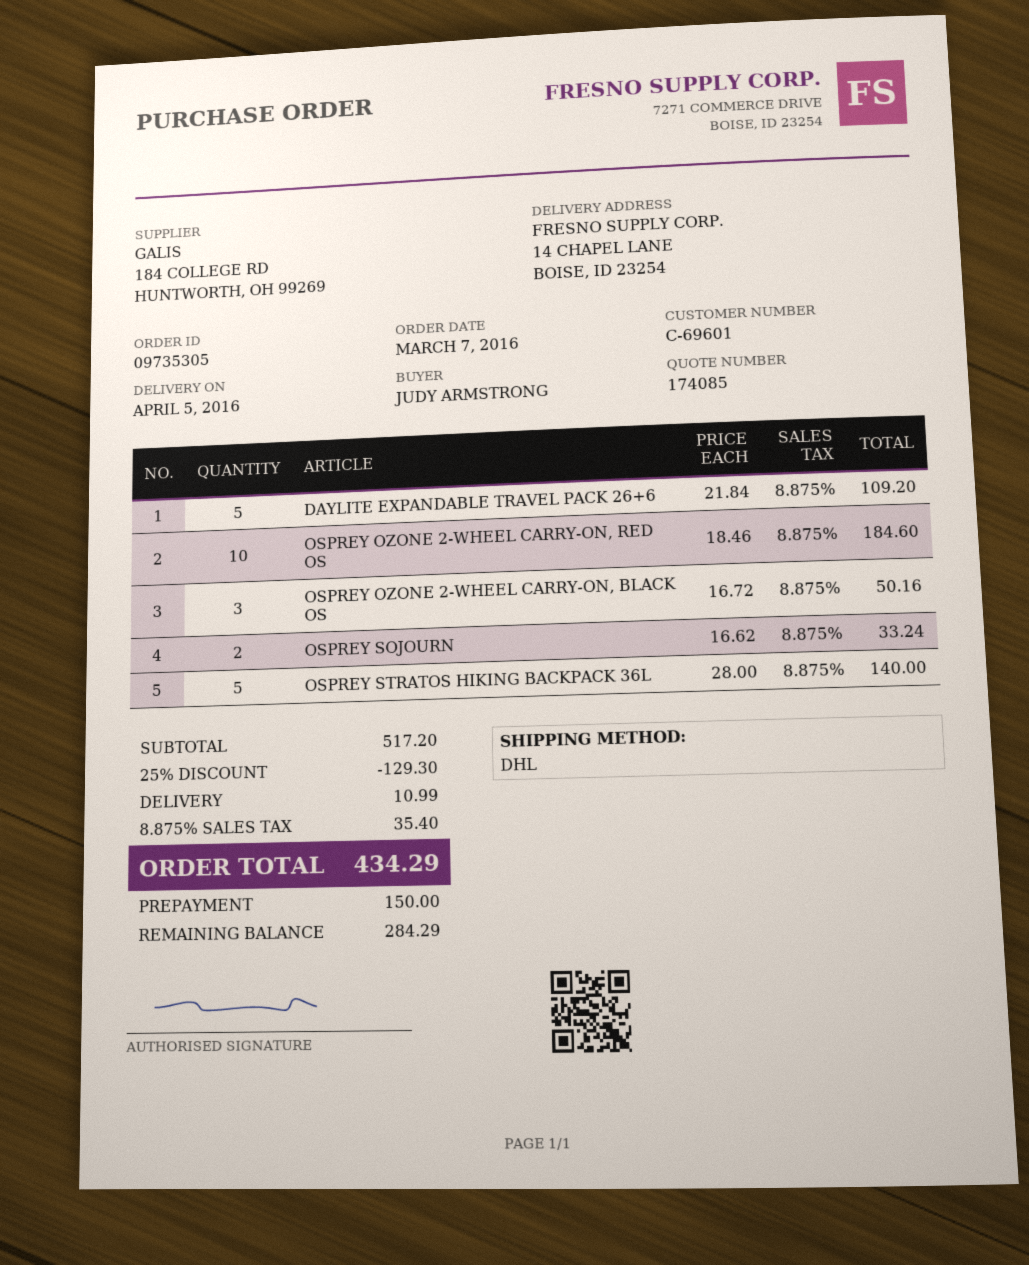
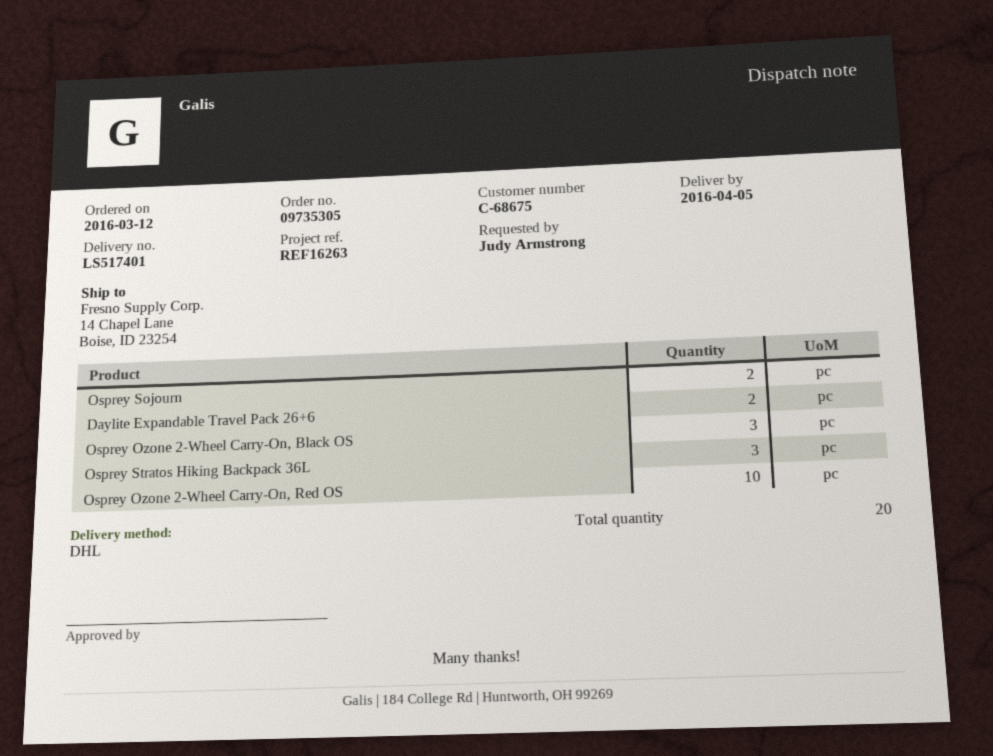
order date: 2016-03-07 -> 2016-03-12
customer number: C-69601 -> C-68675
DAYLITE EXPANDABLE TRAVEL PACK 26+6: 5 -> 2
OSPREY STRATOS HIKING BACKPACK 36L: 5 -> 3

